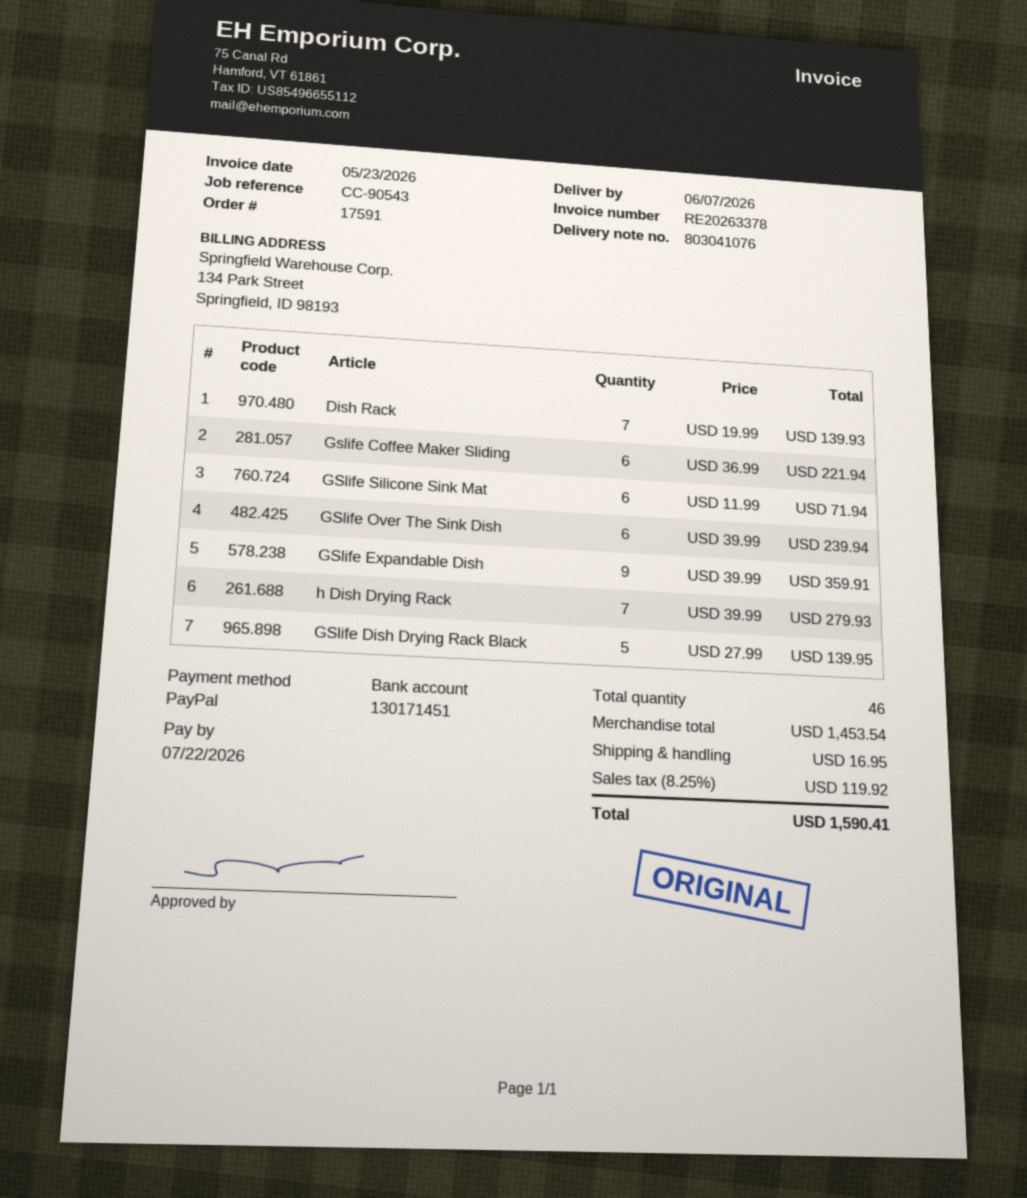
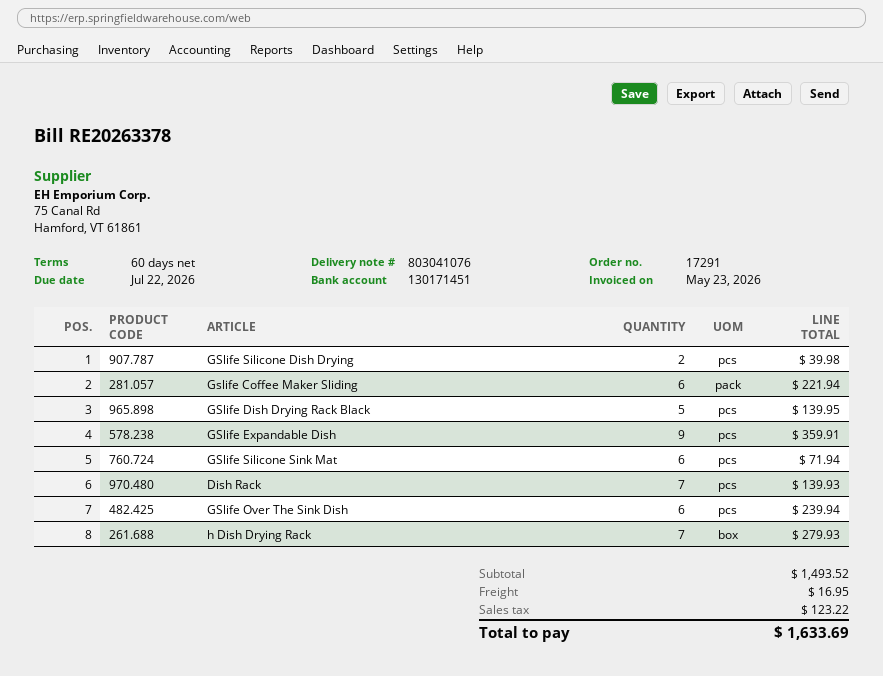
order number: 17591 -> 17291
GSlife Silicone Dish Drying: none -> 2 for 39.98
subtotal: 1453.54 -> 1493.52
tax: 119.92 -> 123.22
total: 1590.41 -> 1633.69

